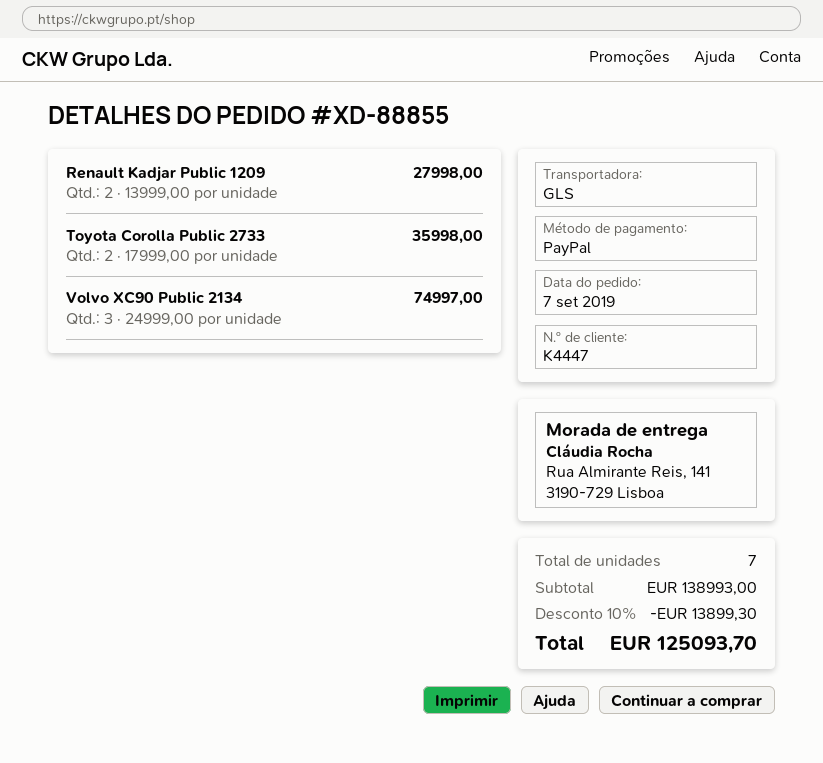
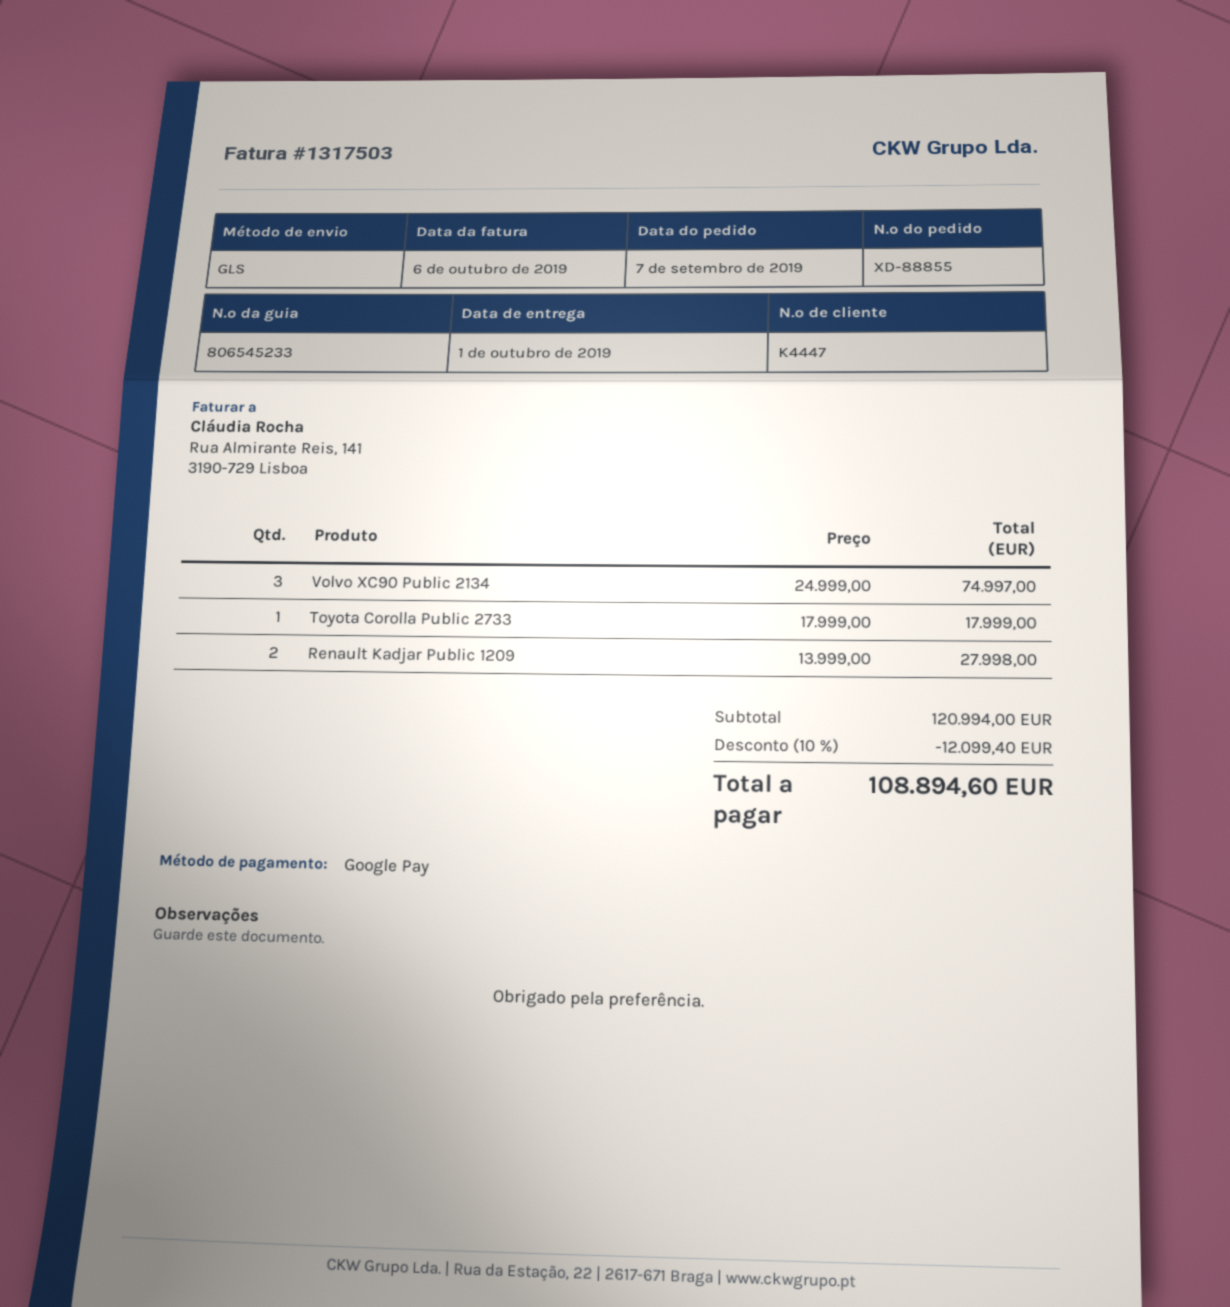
payment method: PayPal -> Google Pay
Toyota Corolla Public 2733: 2 x 17999.00 = 35998.00 -> 1 x 17999.00 = 17999.00
subtotal: 138993.00 -> 120994.00
discount: 10% = 13899.30 -> 10% = 12099.40
total: 125093.70 -> 108894.60

